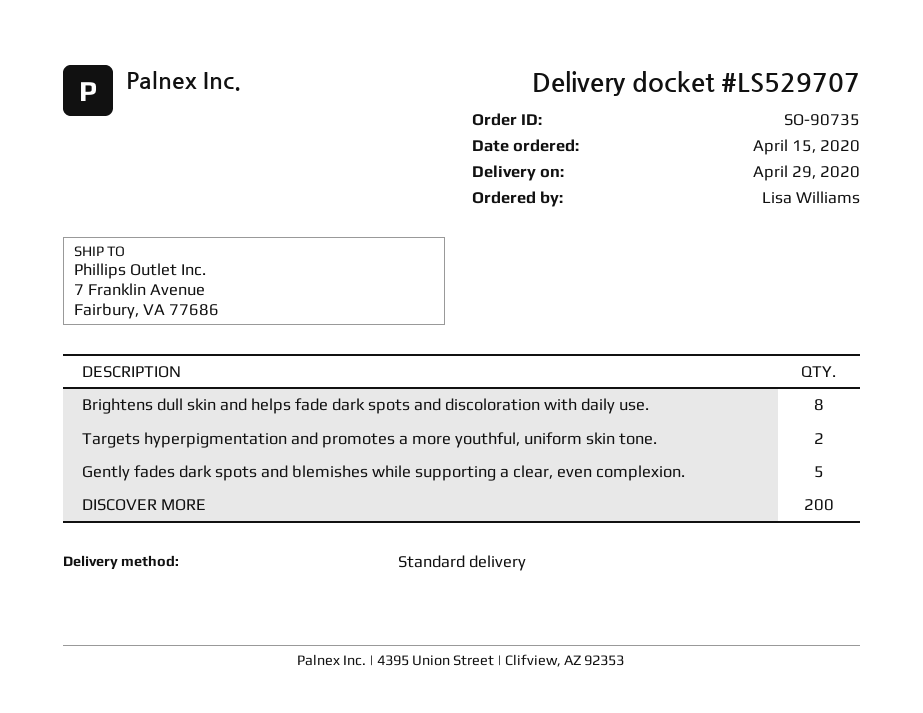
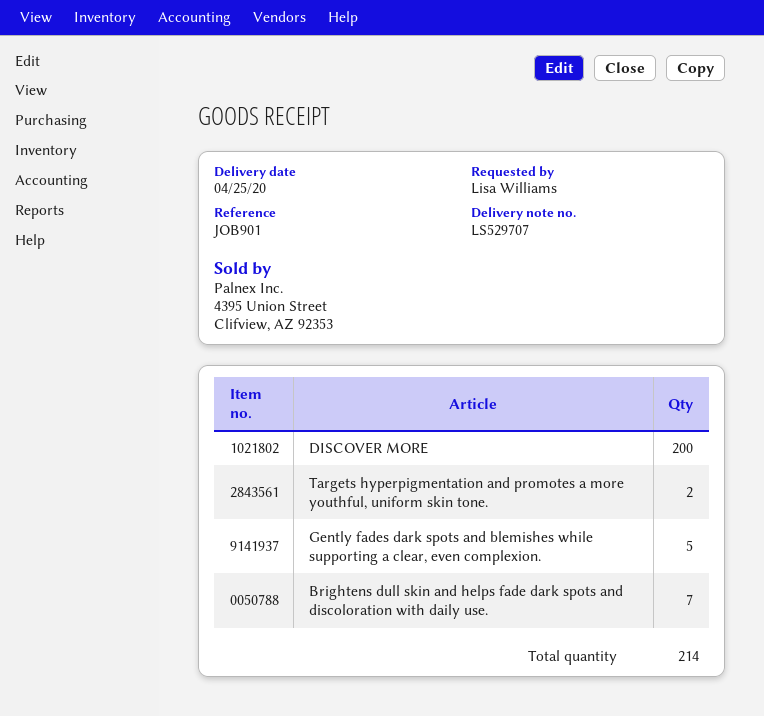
delivery date: 2020-04-29 -> 2020-04-25
Brightens dull skin and helps fade dark spots and discoloration with daily use.: 8 -> 7

